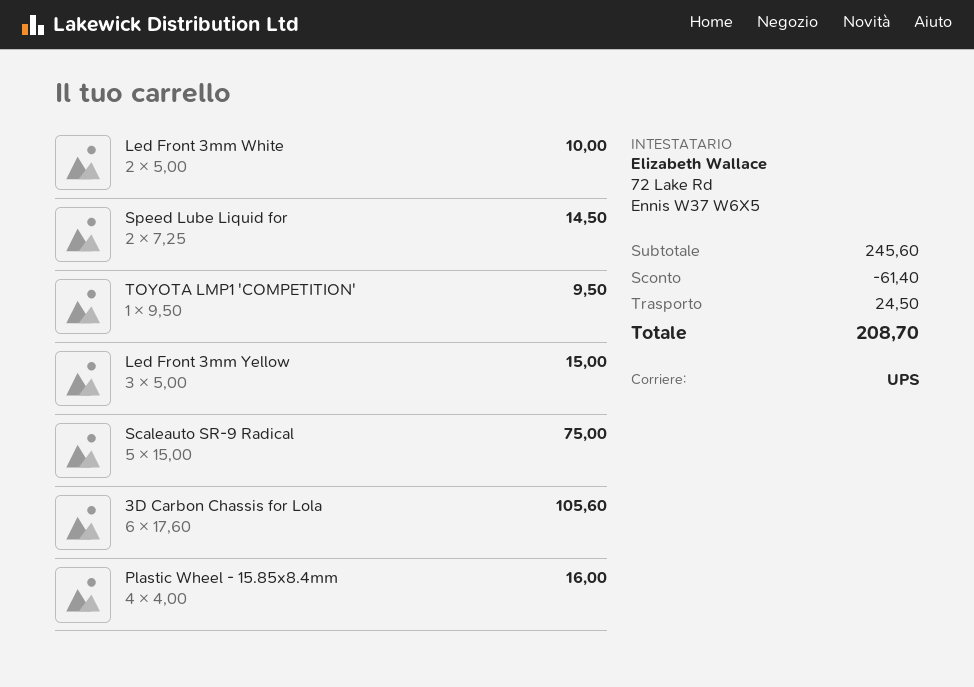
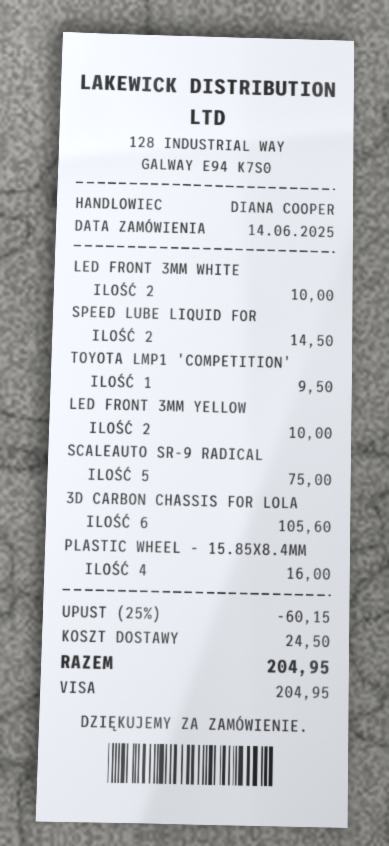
Led Front 3mm Yellow: 3 for 15.00 -> 2 for 10.00
discount: 61.40 -> 60.15
total: 208.70 -> 204.95

